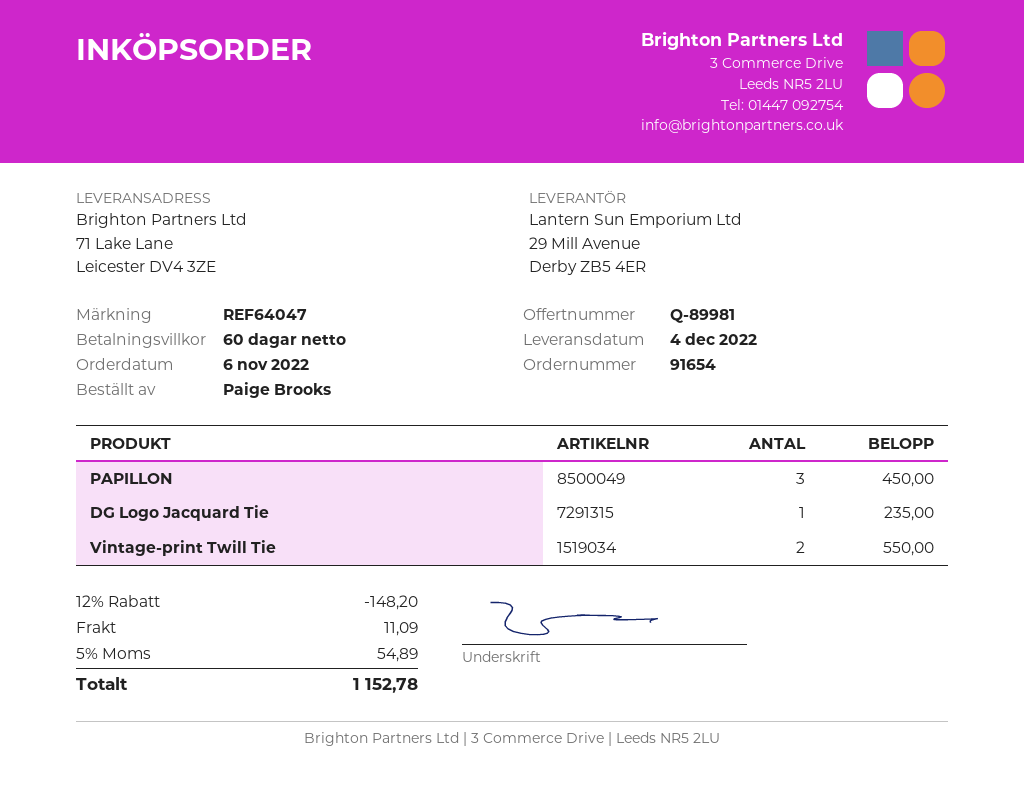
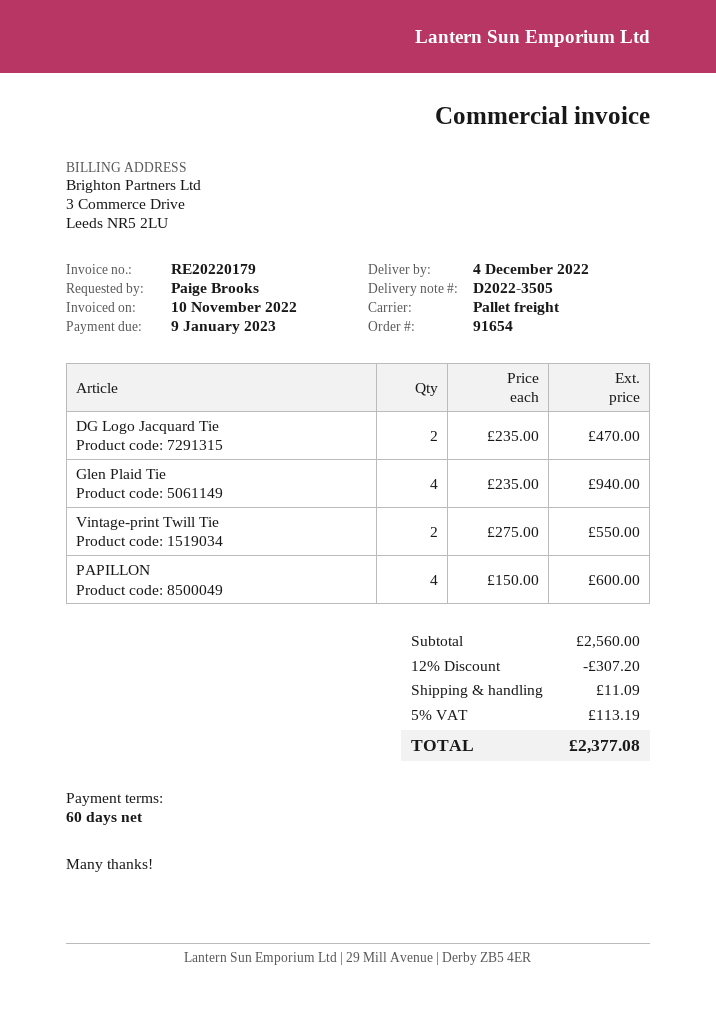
PAPILLON: 3 for 450.00 -> 4 for 600.00
DG Logo Jacquard Tie: 1 for 235.00 -> 2 for 470.00
Glen Plaid Tie: none -> 4 for 940.00
discount: 12% = 148.20 -> 12% = 307.20
tax: 5% = 54.89 -> 5% = 113.19
total: 1152.78 -> 2377.08

